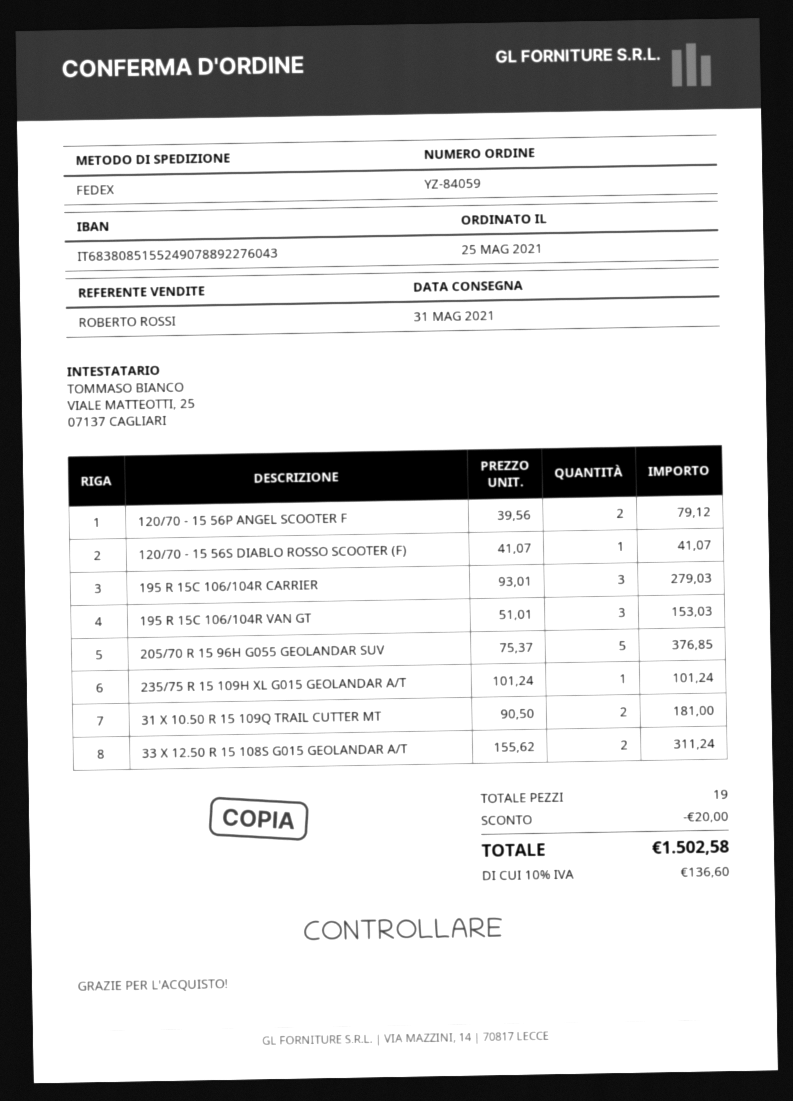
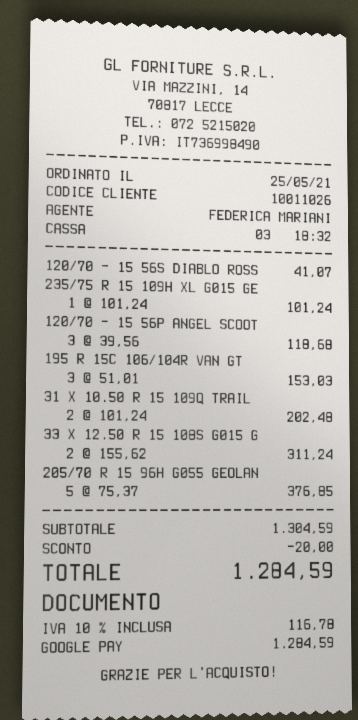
sales rep: ROBERTO ROSSI -> FEDERICA MARIANI
120/70 - 15 56P ANGEL SCOOTER F: 2 x 39.56 = 79.12 -> 3 x 39.56 = 118.68
195 R 15C 106/104R CARRIER: 3 x 93.01 = 279.03 -> none
31 X 10.50 R 15 109Q TRAIL CUTTER MT: 2 x 90.50 = 181.00 -> 2 x 101.24 = 202.48
tax: 10% = 136.60 -> 10% = 116.78
total: 1502.58 -> 1284.59

